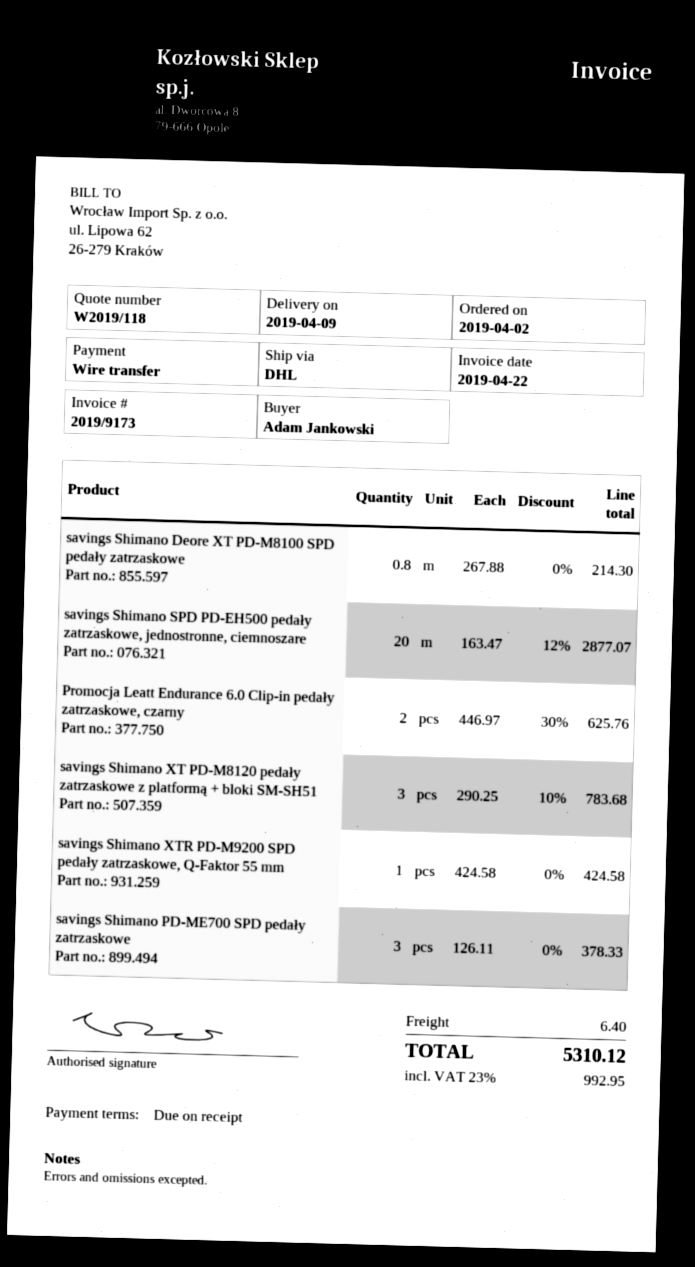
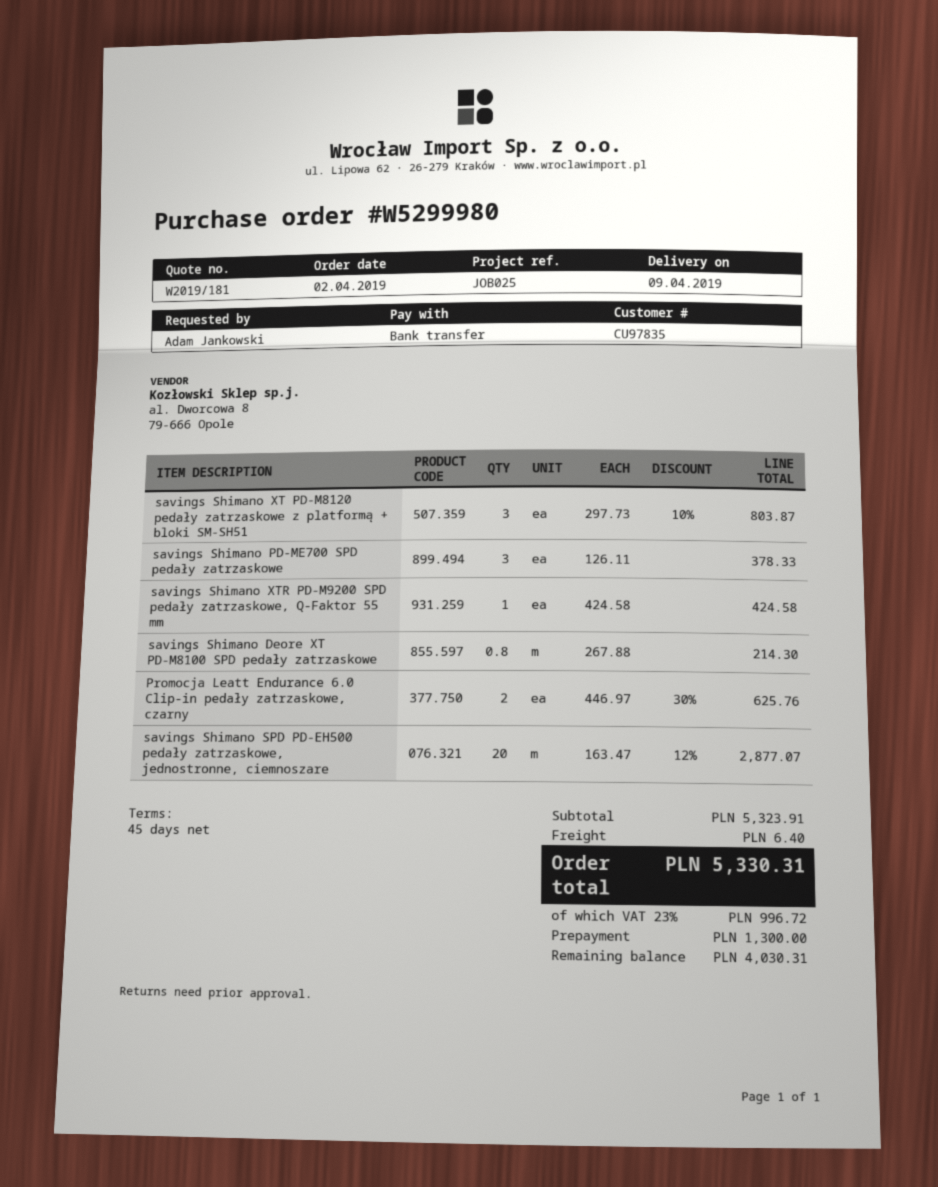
quote number: W2019/118 -> W2019/181
payment terms: on receipt -> 45 days
savings Shimano XT PD-M8120 pedały zatrzaskowe z platformą + bloki SM-SH51: 3 x 290.25 - 10% = 783.68 -> 3 x 297.73 - 10% = 803.87
tax: 23% = 992.95 -> 23% = 996.72
total: 5310.12 -> 5330.31

